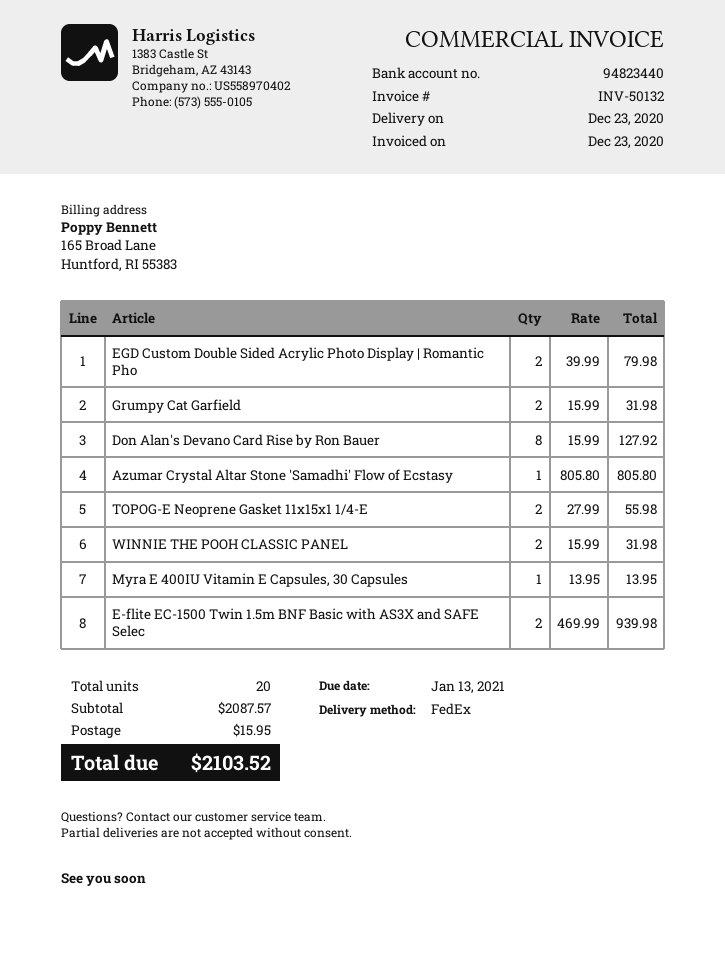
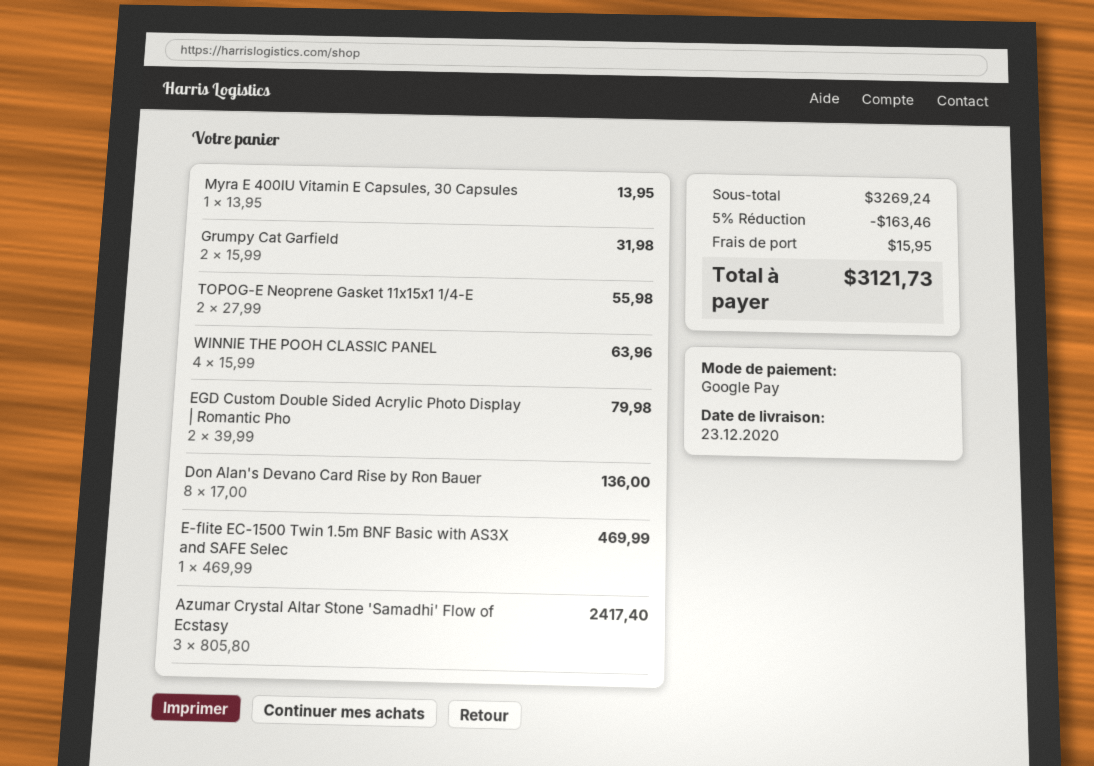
Don Alan's Devano Card Rise by Ron Bauer: 8 x 15.99 = 127.92 -> 8 x 17.00 = 136.00
Azumar Crystal Altar Stone 'Samadhi' Flow of Ecstasy: 1 x 805.80 = 805.80 -> 3 x 805.80 = 2417.40
WINNIE THE POOH CLASSIC PANEL: 2 x 15.99 = 31.98 -> 4 x 15.99 = 63.96
E-flite EC-1500 Twin 1.5m BNF Basic with AS3X and SAFE Selec: 2 x 469.99 = 939.98 -> 1 x 469.99 = 469.99
subtotal: 2087.57 -> 3269.24
discount: none -> 5% = 163.46
total: 2103.52 -> 3121.73

